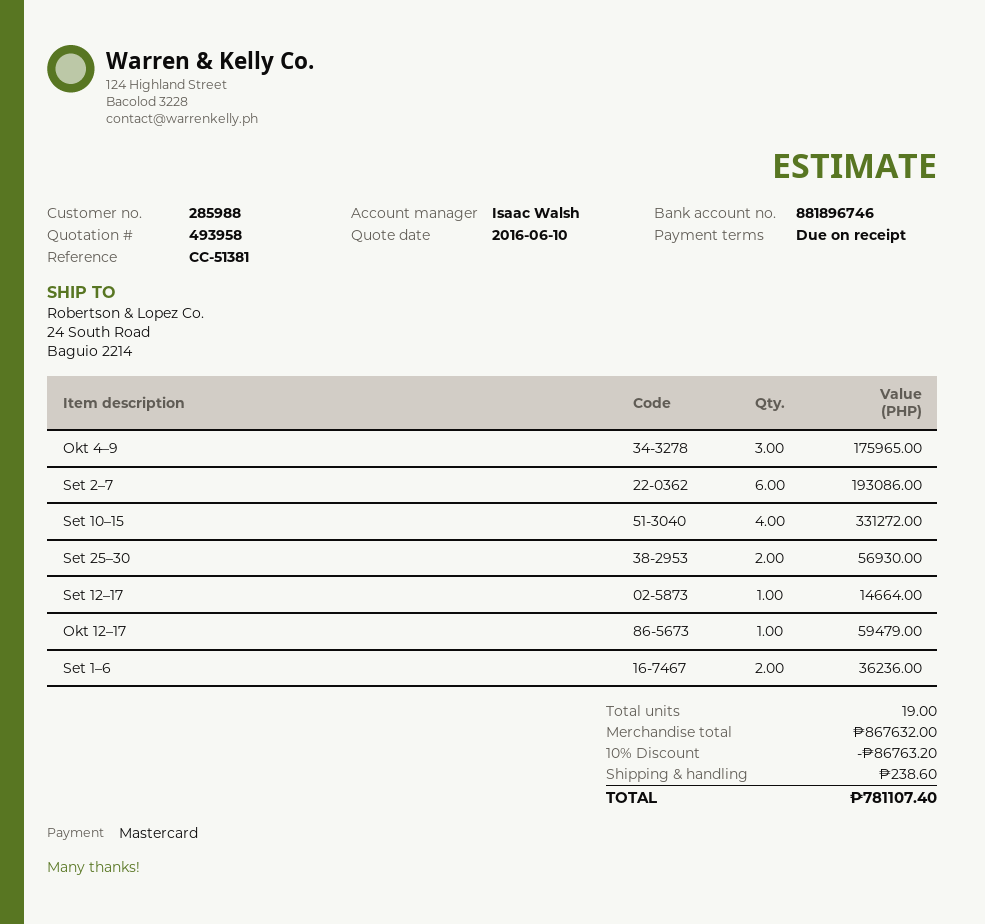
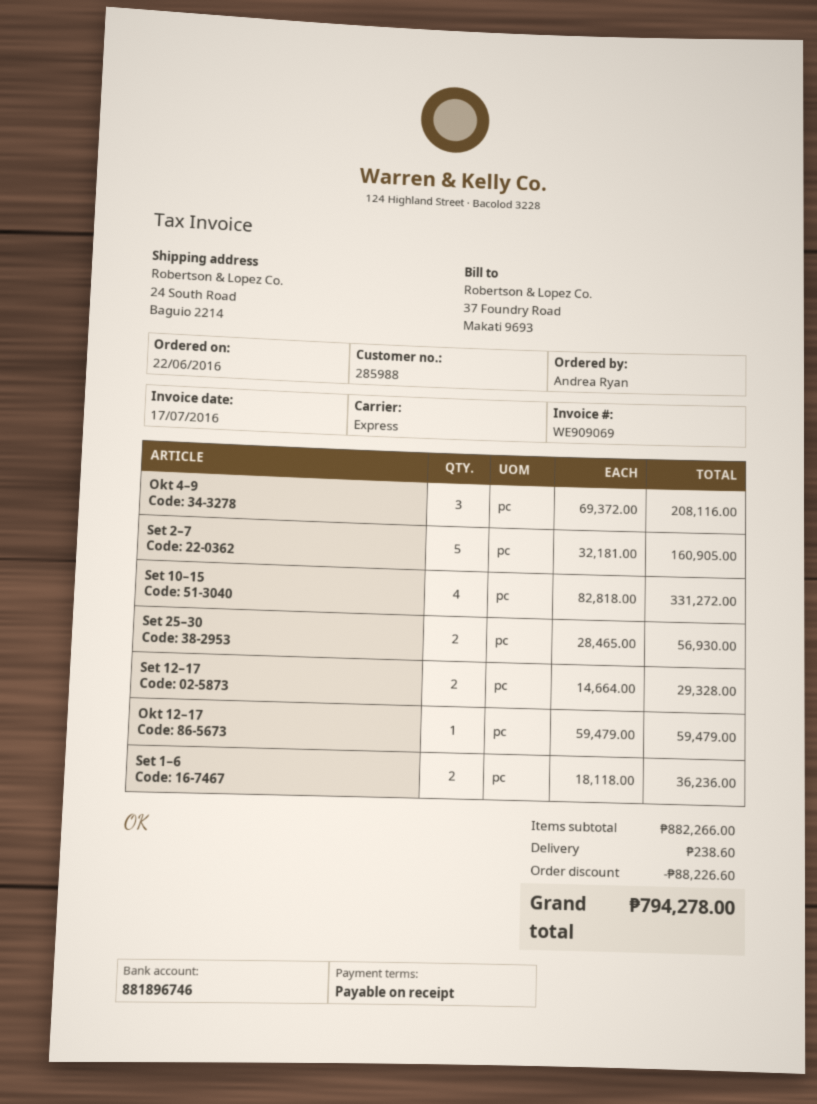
Okt 4–9: 3 for 175965.00 -> 3 for 208116.00
Set 2–7: 6 for 193086.00 -> 5 for 160905.00
Set 12–17: 1 for 14664.00 -> 2 for 29328.00
subtotal: 867632.00 -> 882266.00
discount: 86763.20 -> 88226.60
total: 781107.40 -> 794278.00

